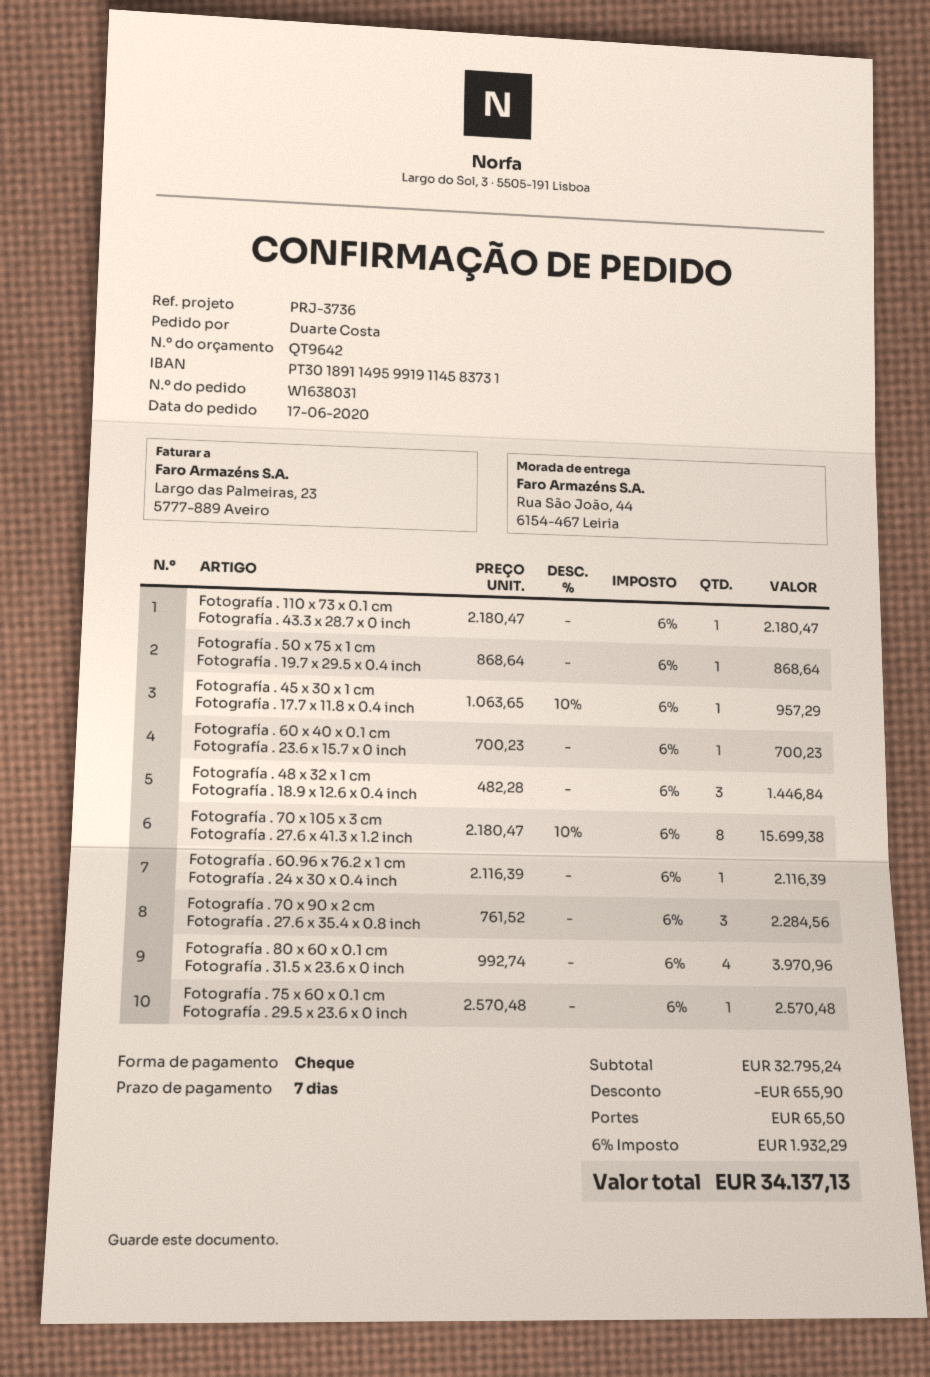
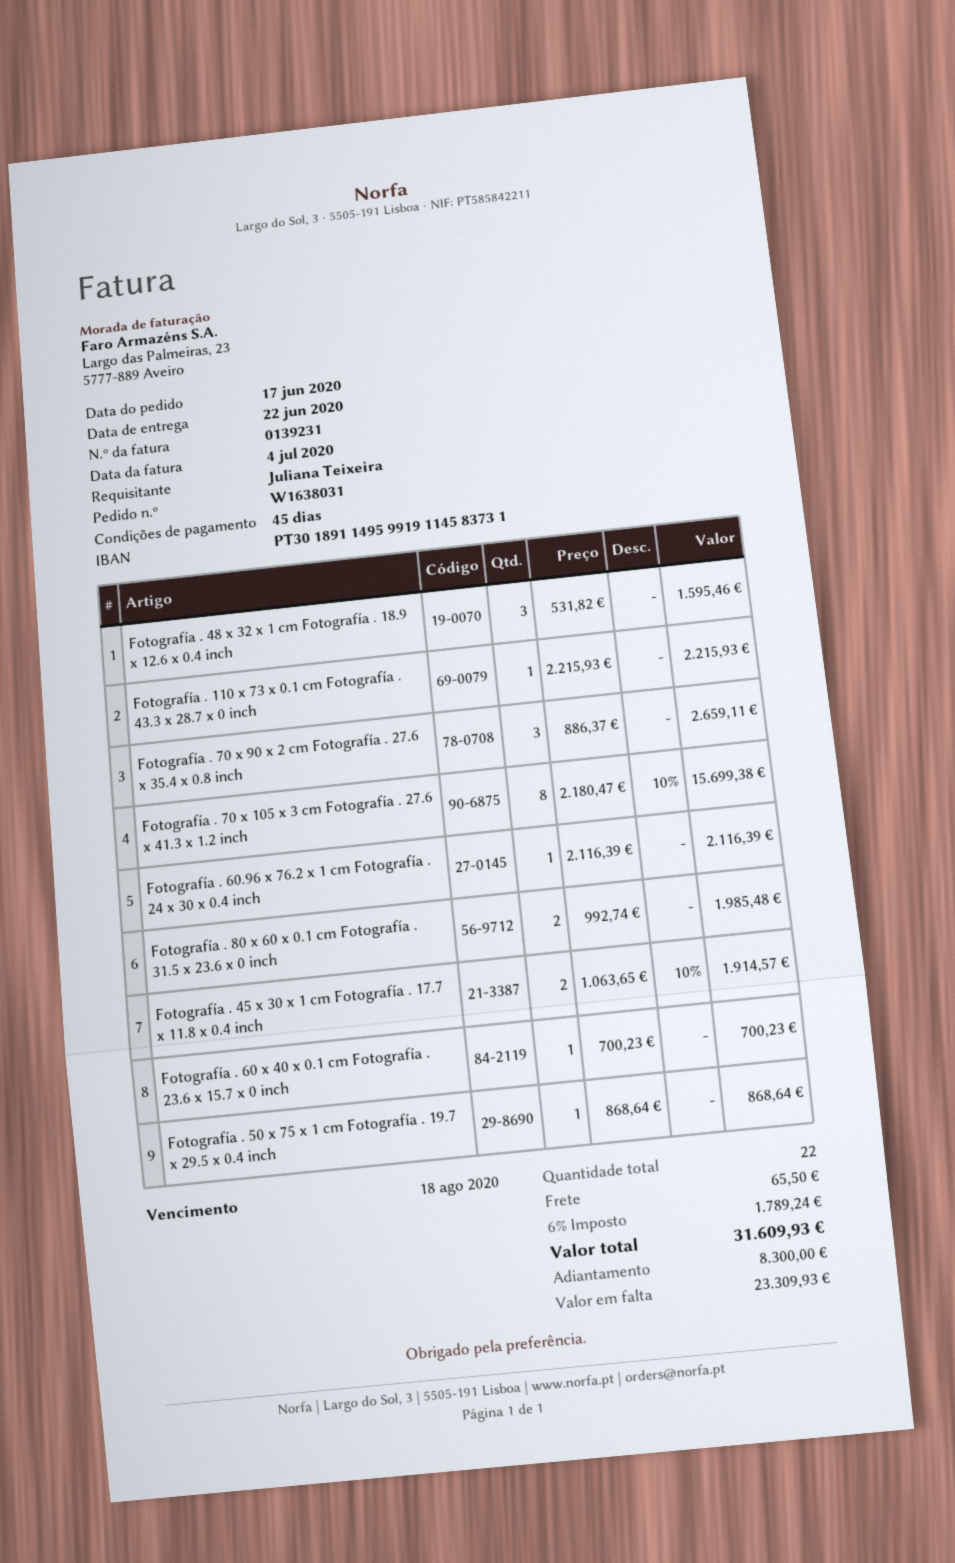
payment terms: 7 days -> 45 days
ordered by: Duarte Costa -> Juliana Teixeira
Fotografía . 110 x 73 x 0.1 cm Fotografía . 43.3 x 28.7 x 0 inch: 1 x 2180.47 = 2180.47 -> 1 x 2215.93 = 2215.93
Fotografía . 45 x 30 x 1 cm Fotografía . 17.7 x 11.8 x 0.4 inch: 1 x 1063.65 - 10% = 957.29 -> 2 x 1063.65 - 10% = 1914.57
Fotografía . 48 x 32 x 1 cm Fotografía . 18.9 x 12.6 x 0.4 inch: 3 x 482.28 = 1446.84 -> 3 x 531.82 = 1595.46
Fotografía . 70 x 90 x 2 cm Fotografía . 27.6 x 35.4 x 0.8 inch: 3 x 761.52 = 2284.56 -> 3 x 886.37 = 2659.11
Fotografía . 80 x 60 x 0.1 cm Fotografía . 31.5 x 23.6 x 0 inch: 4 x 992.74 = 3970.96 -> 2 x 992.74 = 1985.48
Fotografía . 75 x 60 x 0.1 cm Fotografía . 29.5 x 23.6 x 0 inch: 1 x 2570.48 = 2570.48 -> none
discount: 655.90 -> none
tax: 6% = 1932.29 -> 6% = 1789.24
total: 34137.13 -> 31609.93

